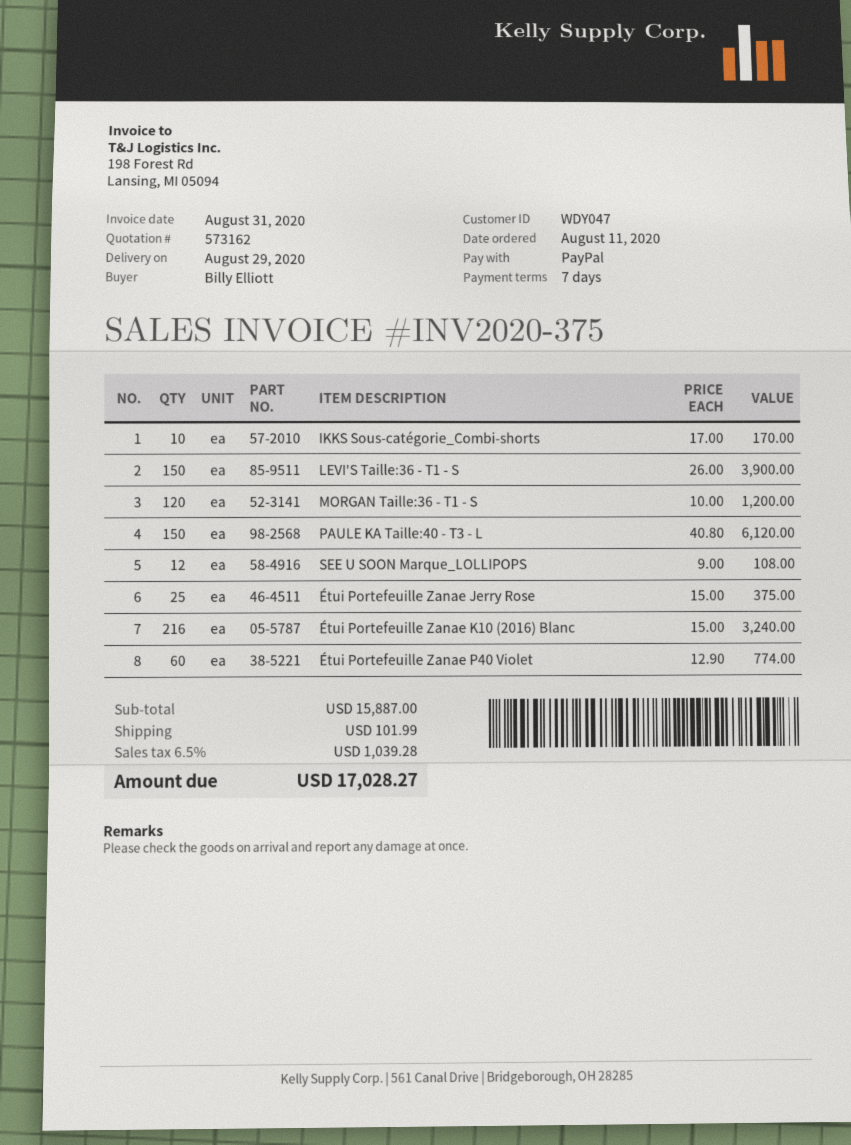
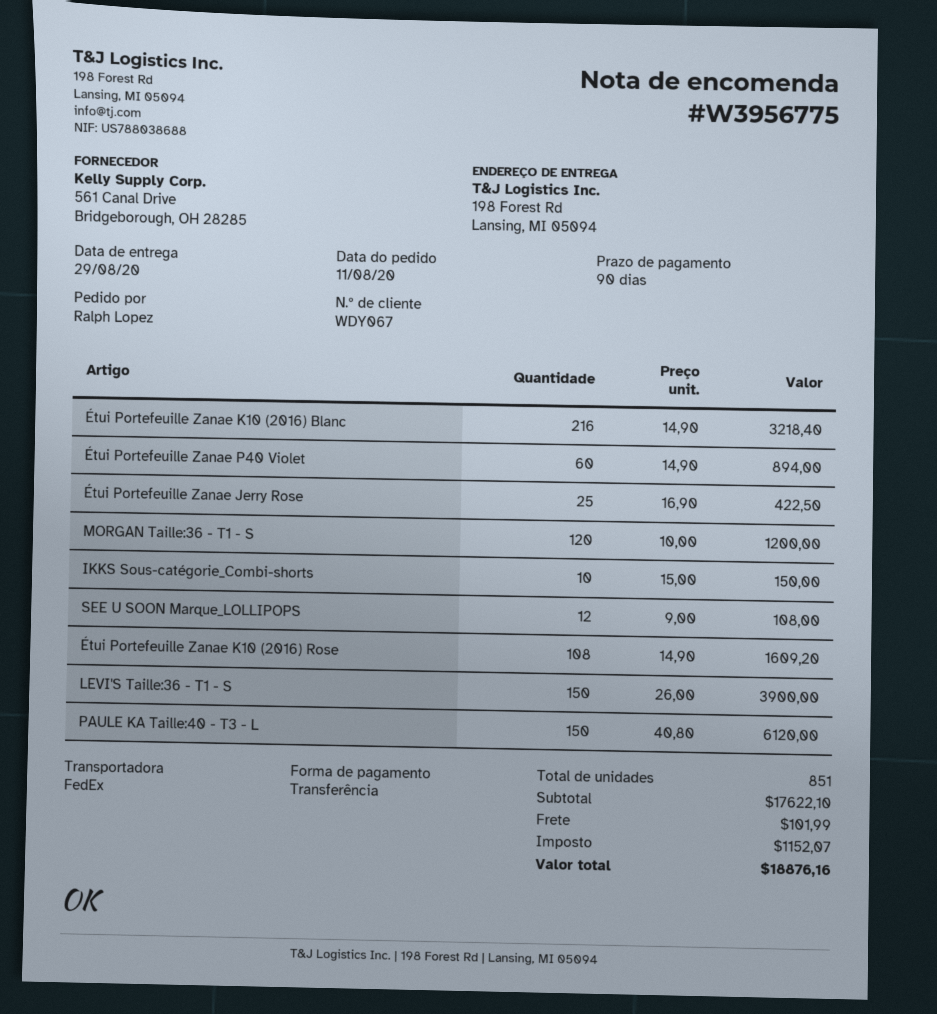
payment terms: 7 days -> 90 days
customer number: WDY047 -> WDY067
ordered by: Billy Elliott -> Ralph Lopez
payment method: PayPal -> bank transfer
IKKS Sous-catégorie_Combi-shorts: 10 x 17.00 = 170.00 -> 10 x 15.00 = 150.00
Étui Portefeuille Zanae Jerry Rose: 25 x 15.00 = 375.00 -> 25 x 16.90 = 422.50
Étui Portefeuille Zanae K10 (2016) Blanc: 216 x 15.00 = 3240.00 -> 216 x 14.90 = 3218.40
Étui Portefeuille Zanae P40 Violet: 60 x 12.90 = 774.00 -> 60 x 14.90 = 894.00
Étui Portefeuille Zanae K10 (2016) Rose: none -> 108 x 14.90 = 1609.20
subtotal: 15887.00 -> 17622.10
tax: 1039.28 -> 1152.07
total: 17028.27 -> 18876.16

